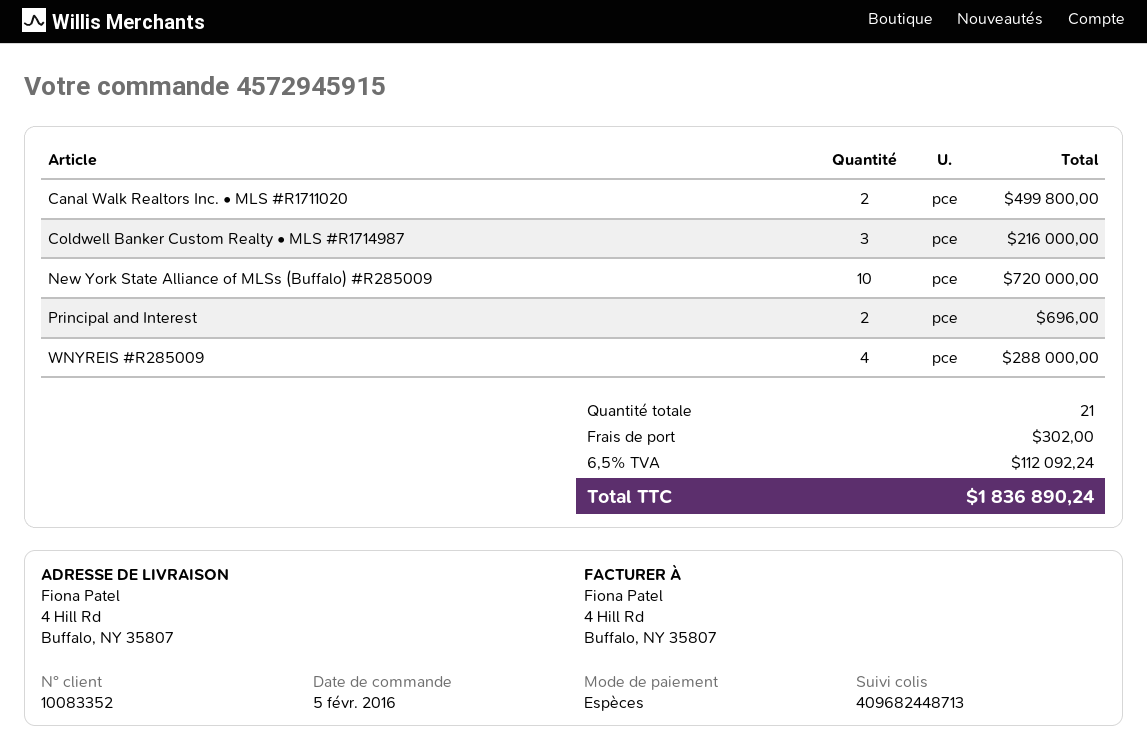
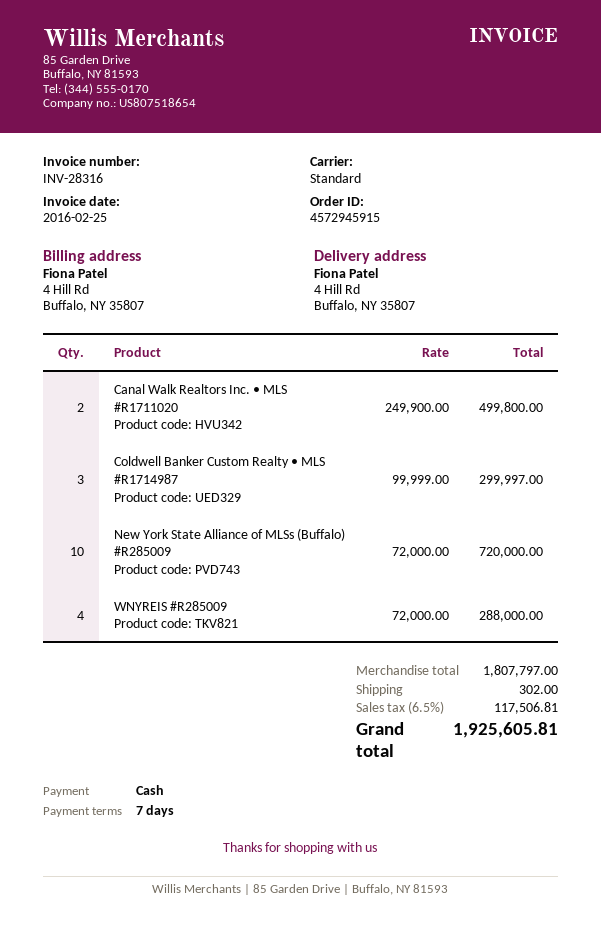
Coldwell Banker Custom Realty • MLS #R1714987: 3 for 216000.00 -> 3 for 299997.00
Principal and Interest: 2 for 696.00 -> none
tax: 6.5% = 112092.24 -> 6.5% = 117506.81
total: 1836890.24 -> 1925605.81

